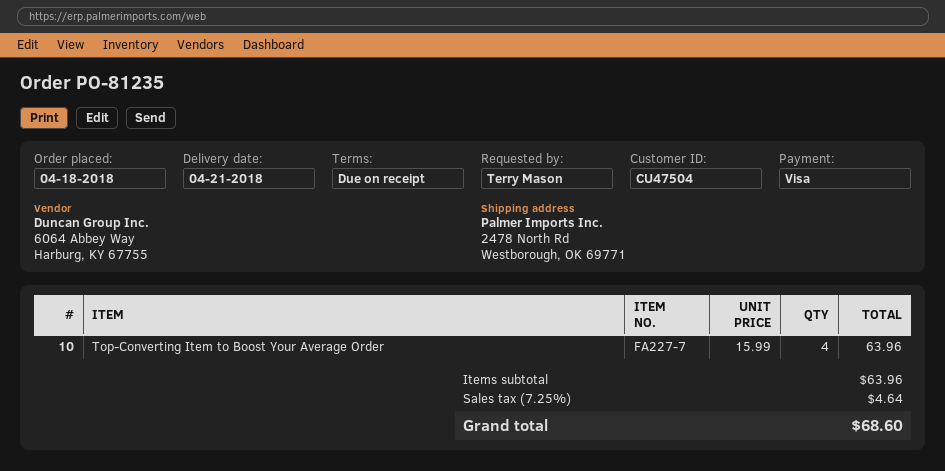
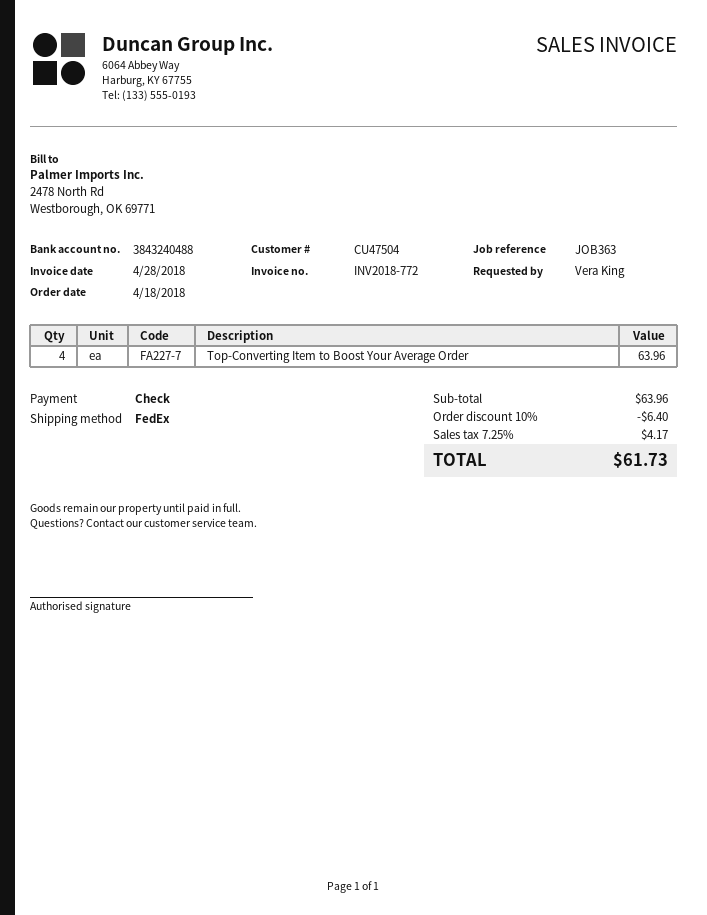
ordered by: Terry Mason -> Vera King
payment method: Visa -> cheque
discount: none -> 10% = 6.40
tax: 7.25% = 4.64 -> 7.25% = 4.17
total: 68.60 -> 61.73

